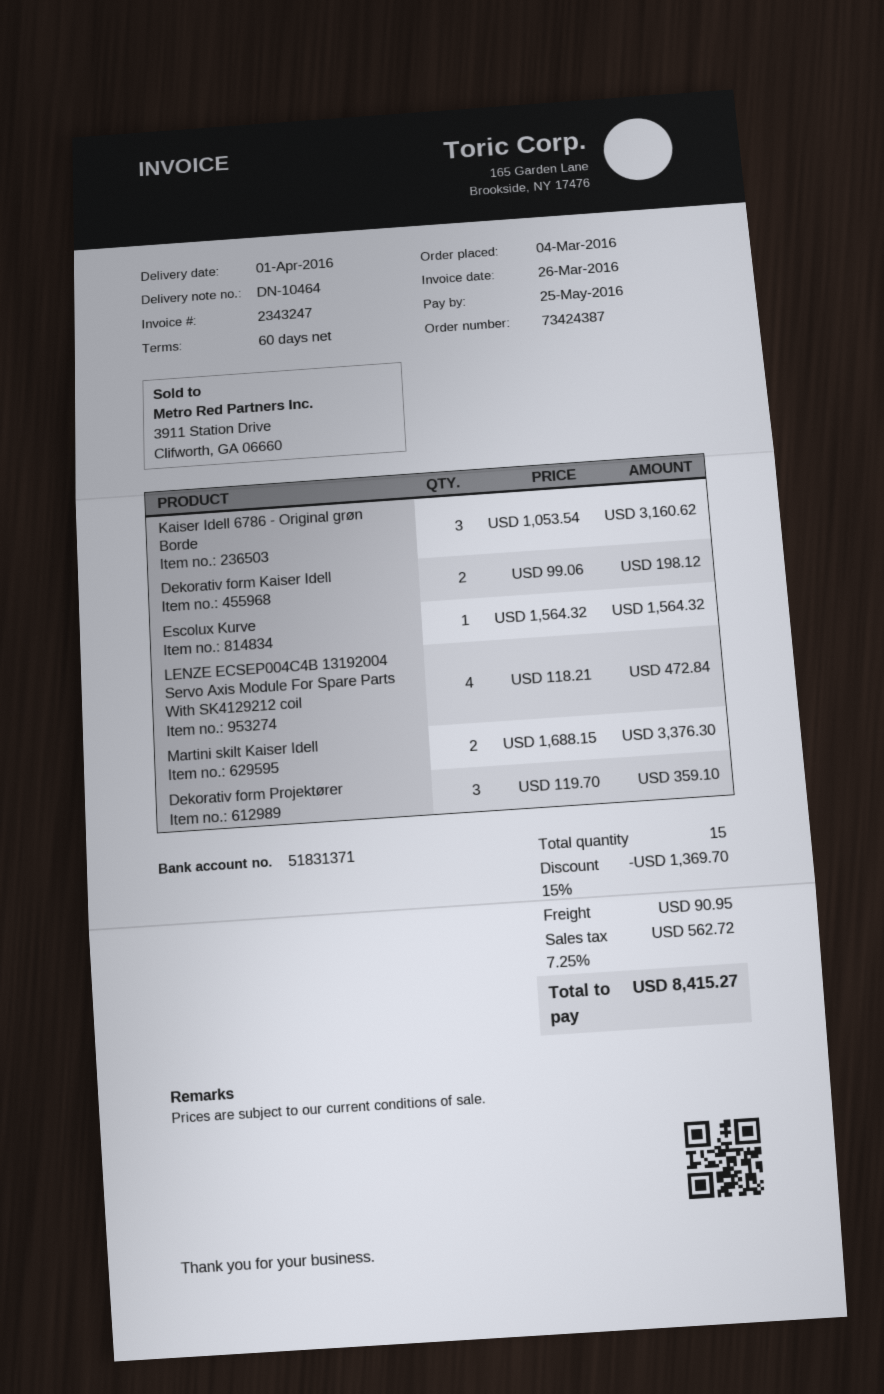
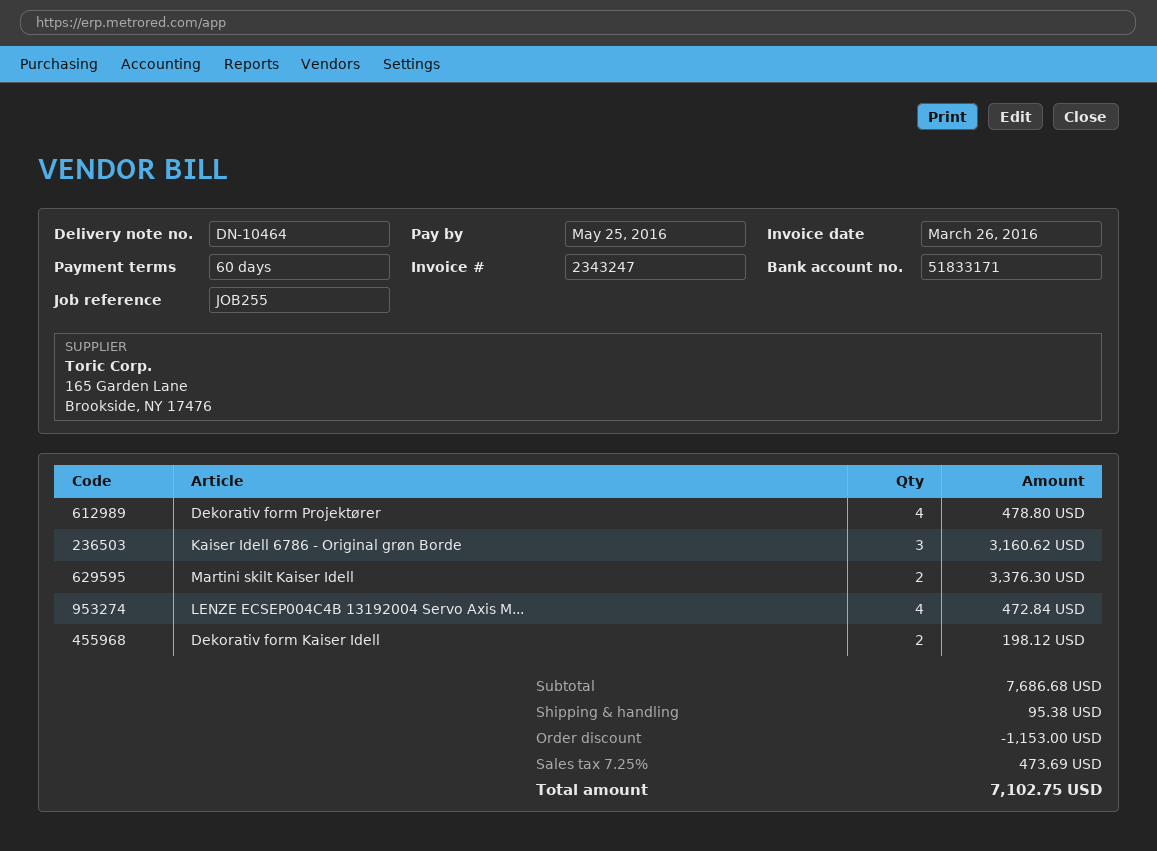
bank account: 51831371 -> 51833171
Escolux Kurve: 1 for 1564.32 -> none
Dekorativ form Projektører: 3 for 359.10 -> 4 for 478.80
discount: 1369.70 -> 1153.00
shipping: 90.95 -> 95.38
tax: 7.25% = 562.72 -> 7.25% = 473.69
total: 8415.27 -> 7102.75

